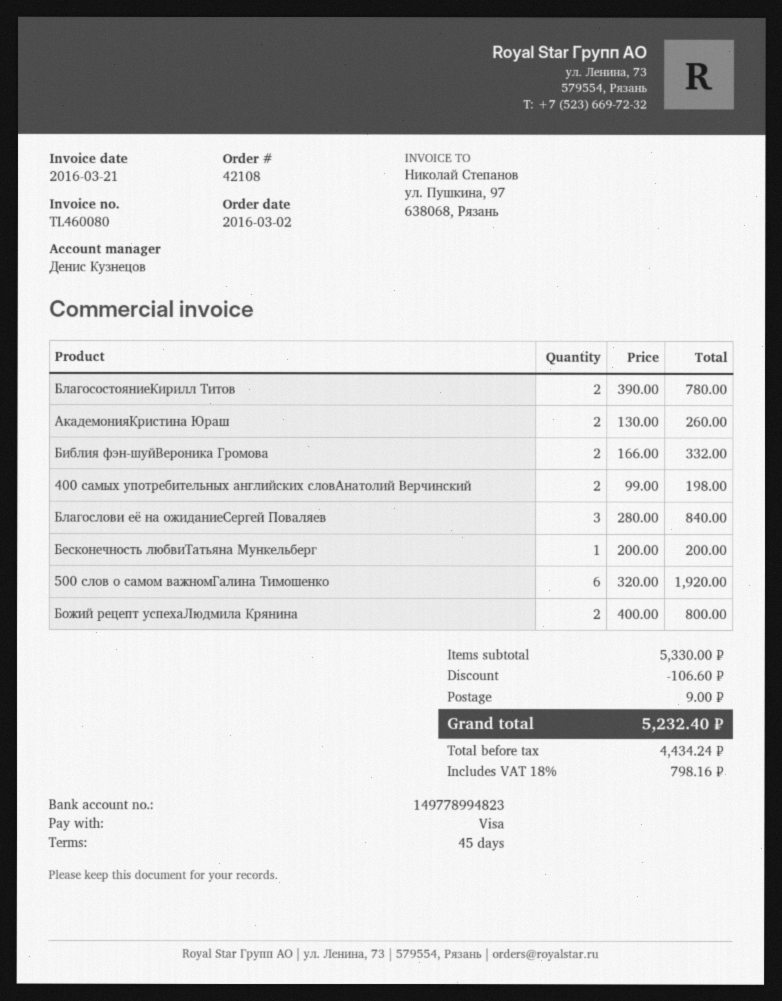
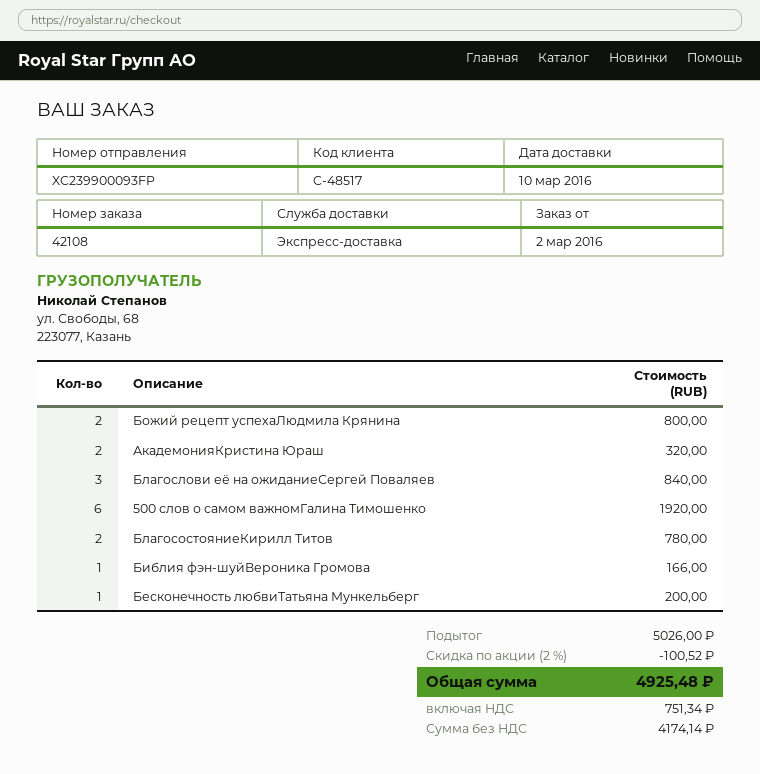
АкадемонияКристина Юраш: 2 for 260.00 -> 2 for 320.00
Библия фэн-шуйВероника Громова: 2 for 332.00 -> 1 for 166.00
400 самых употребительных английских словАнатолий Верчинский: 2 for 198.00 -> none
subtotal: 5330.00 -> 5026.00
discount: 106.60 -> 100.52
shipping: 9.00 -> none
net: 4434.24 -> 4174.14
tax: 798.16 -> 751.34
total: 5232.40 -> 4925.48

